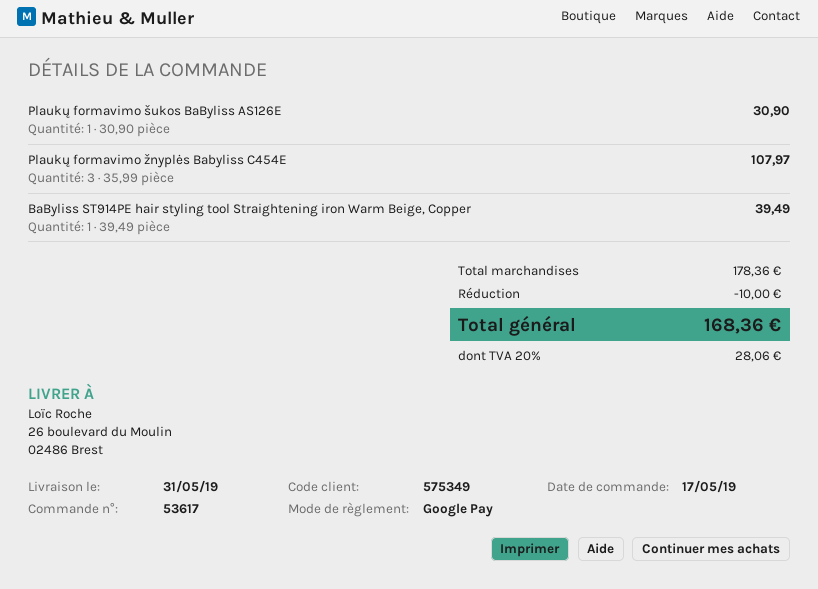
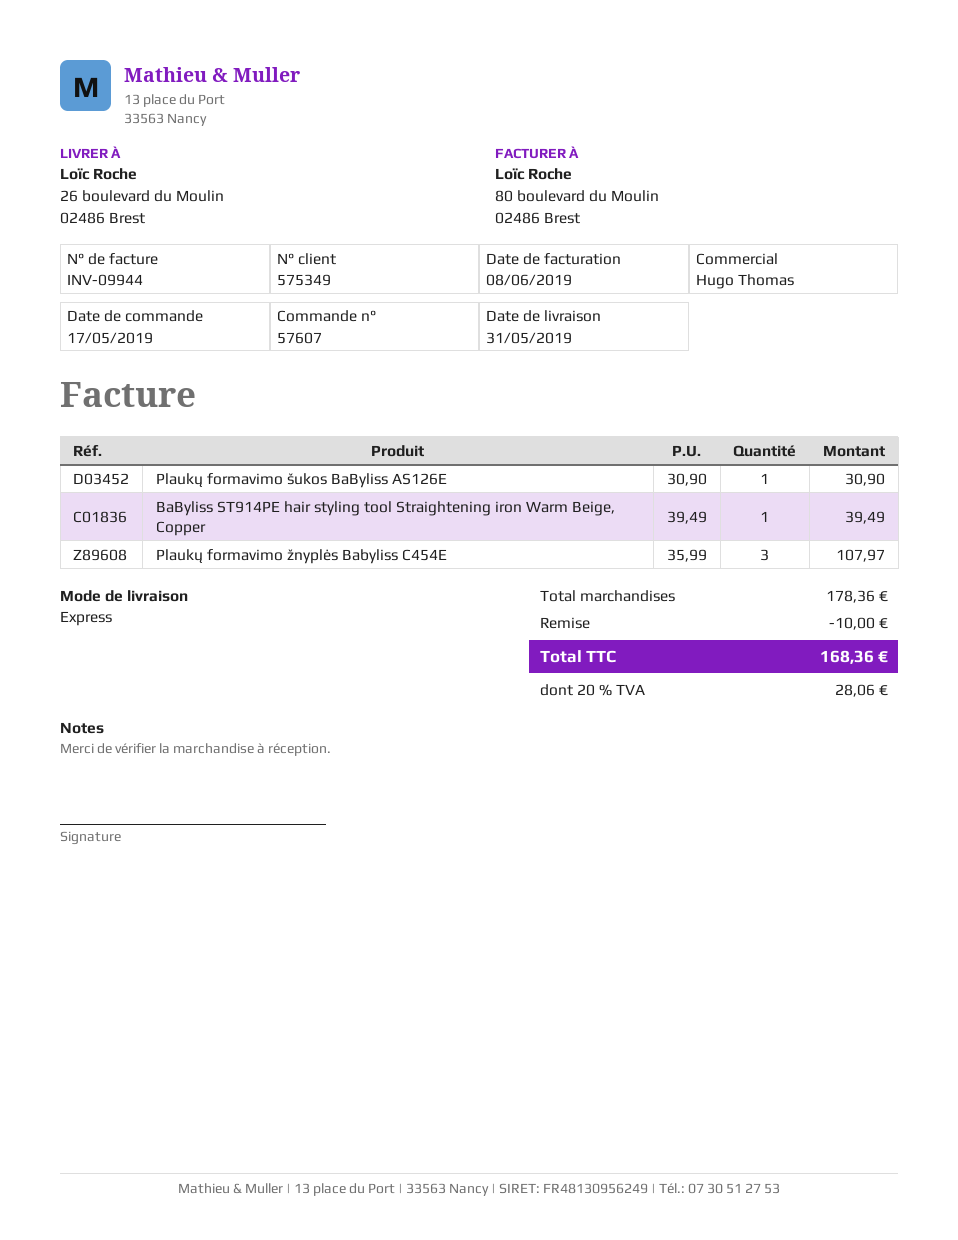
order number: 53617 -> 57607

